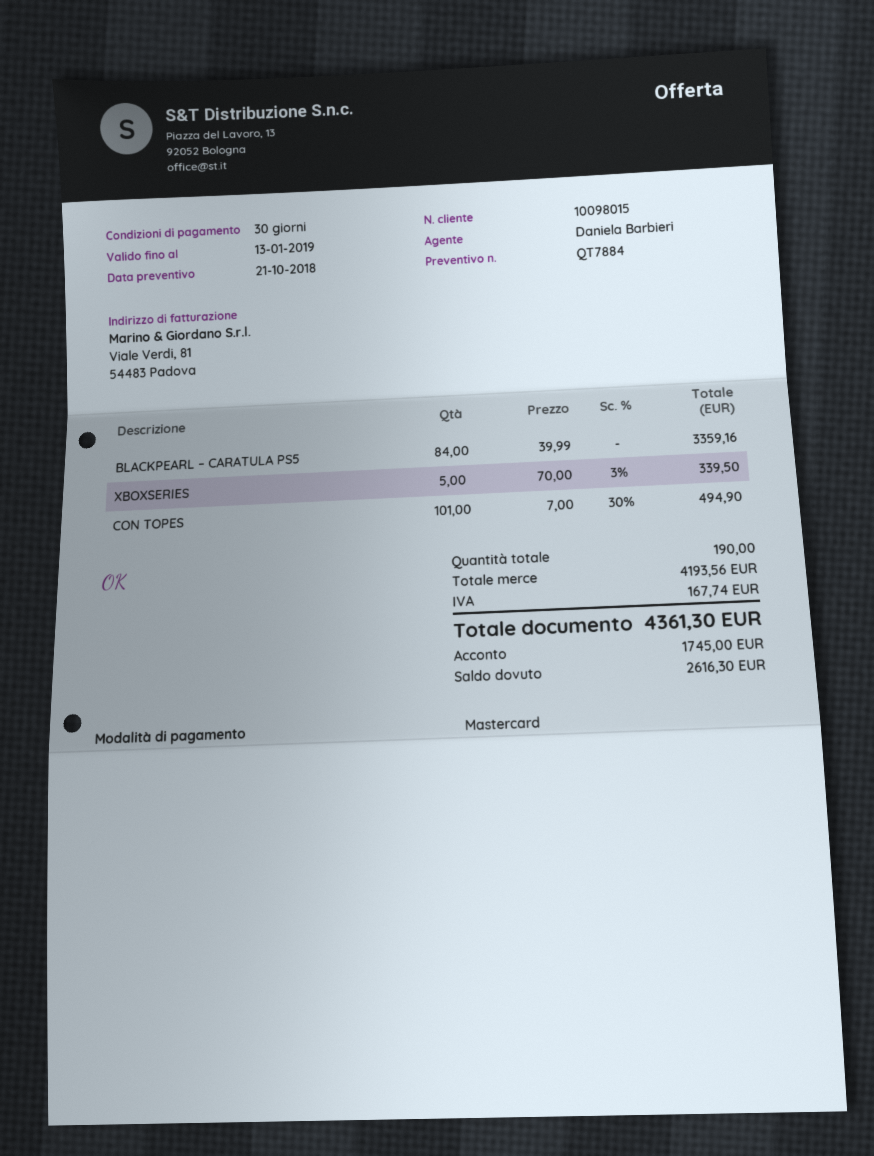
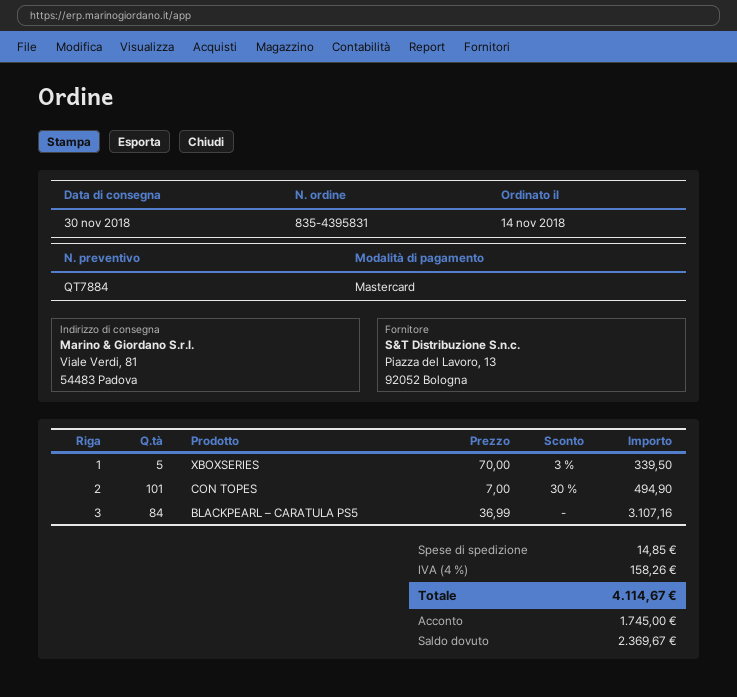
BLACKPEARL – CARATULA PS5: 84 x 39.99 = 3359.16 -> 84 x 36.99 = 3107.16
shipping: none -> 14.85
tax: 167.74 -> 158.26
total: 4361.30 -> 4114.67
balance: 2616.30 -> 2369.67

